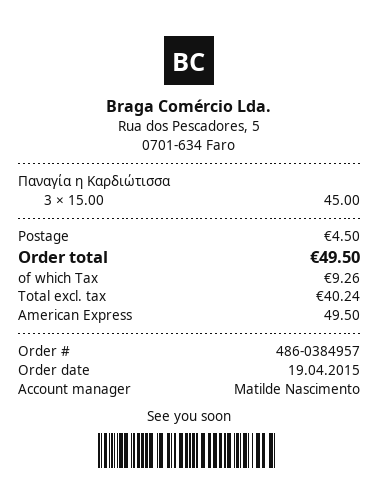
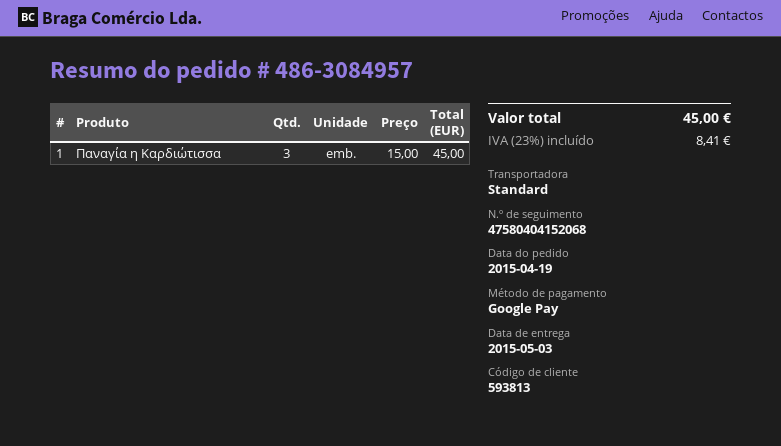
order number: 486-0384957 -> 486-3084957
payment method: American Express -> Google Pay
shipping: 4.50 -> none
tax: 9.26 -> 8.41
total: 49.50 -> 45.00

